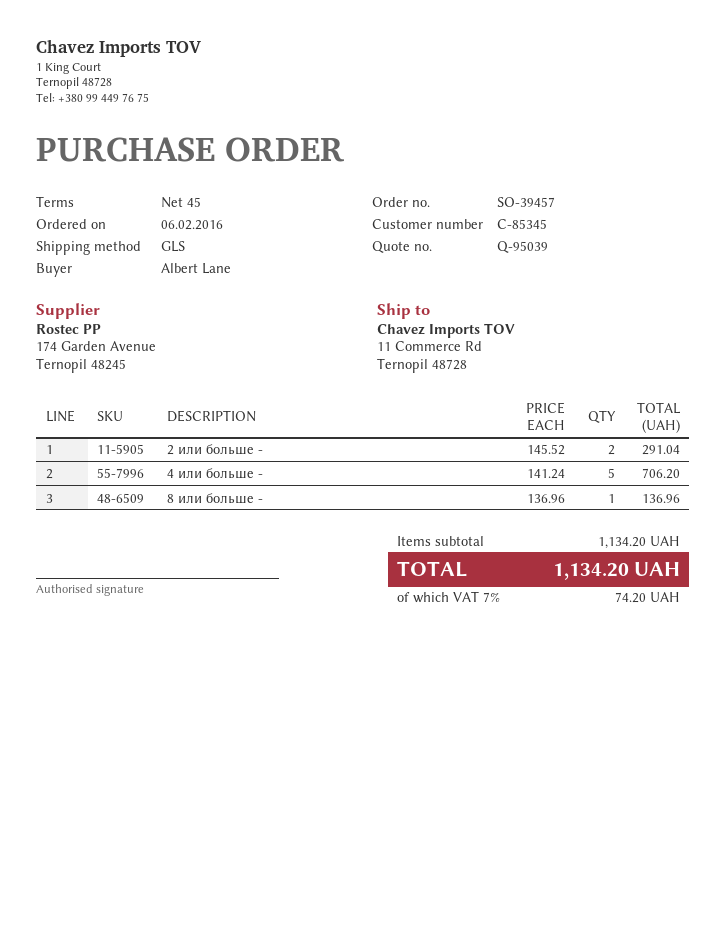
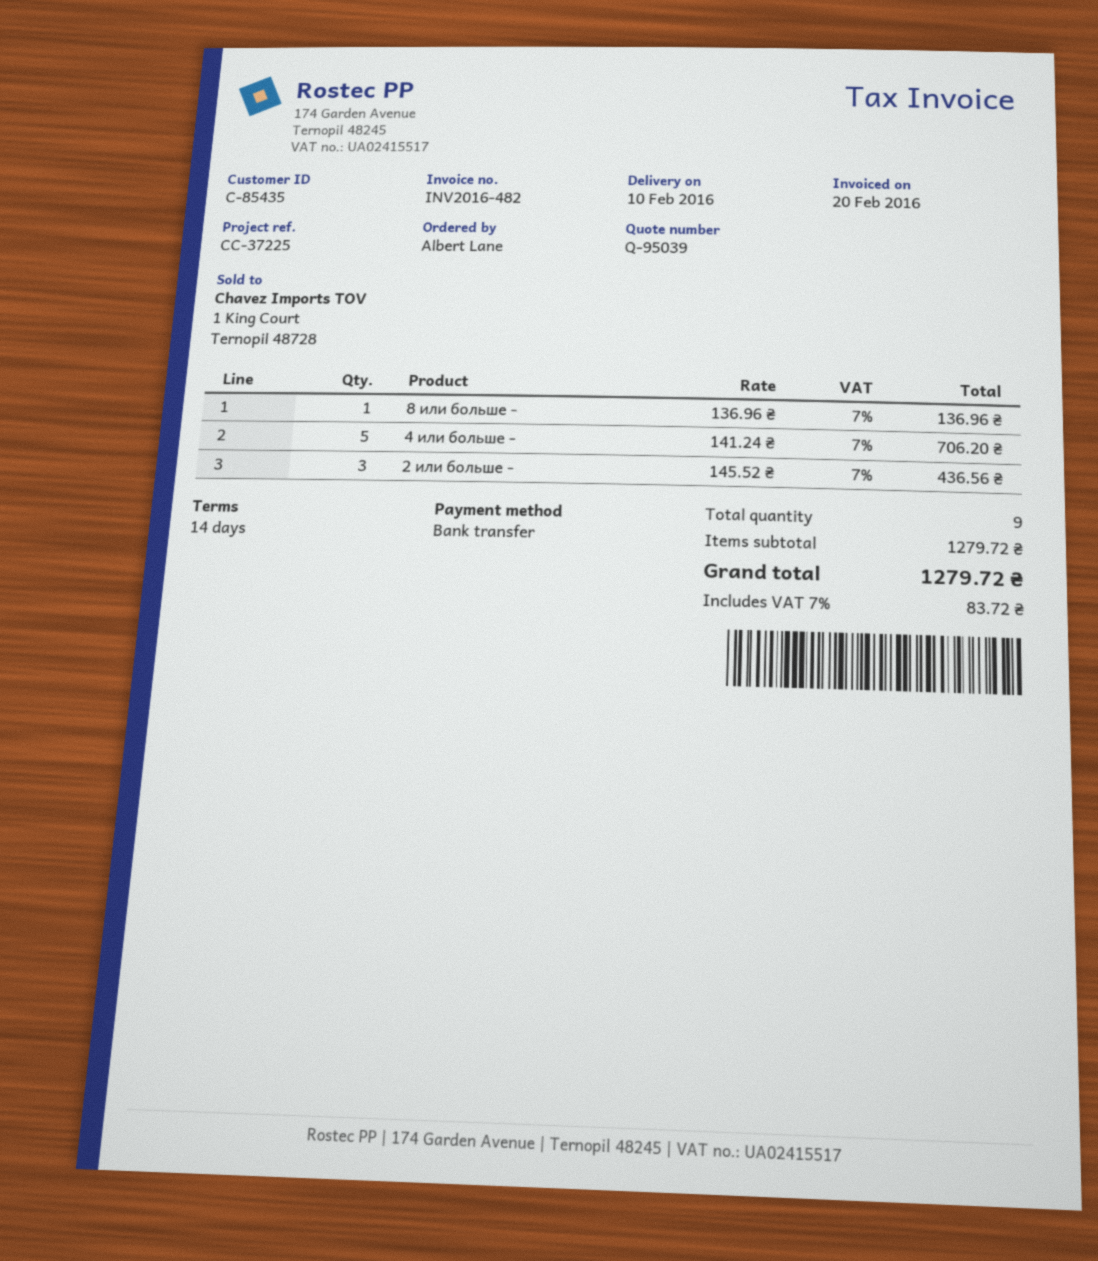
payment terms: 45 days -> 14 days
customer number: C-85345 -> C-85435
2 или больше -: 2 x 145.52 = 291.04 -> 3 x 145.52 = 436.56
subtotal: 1134.20 -> 1279.72
tax: 7% = 74.20 -> 7% = 83.72
total: 1134.20 -> 1279.72

